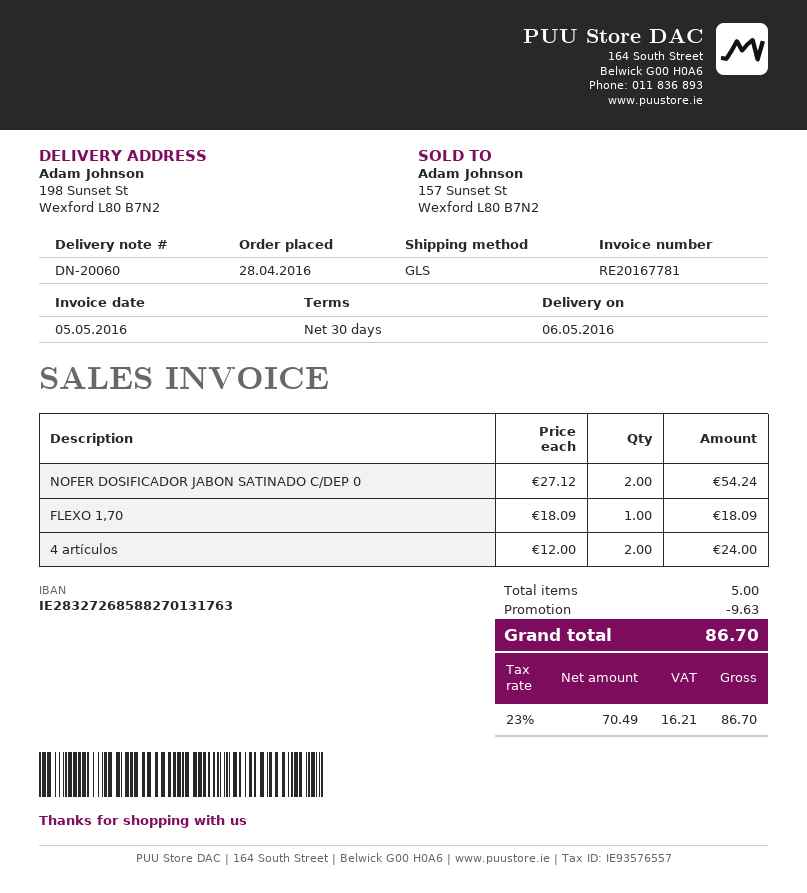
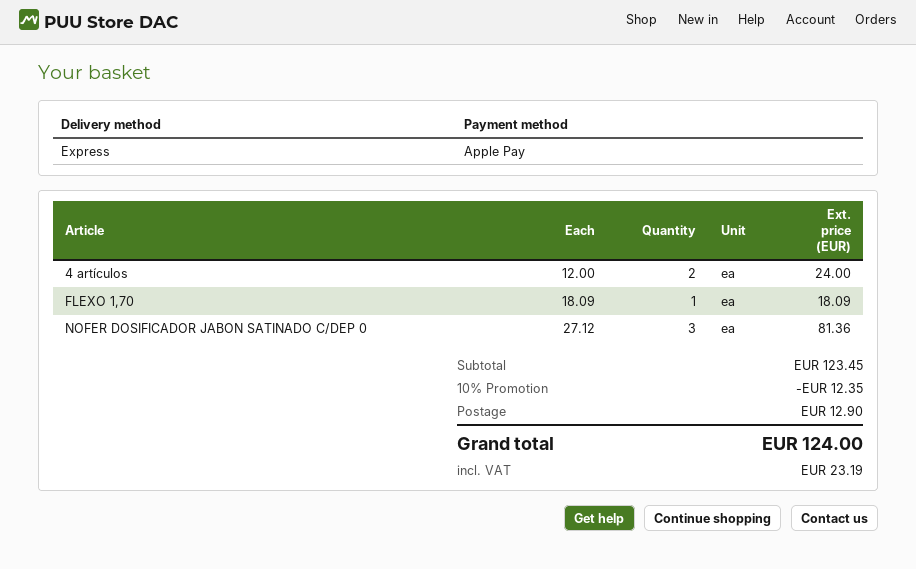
shipping method: GLS -> express
NOFER DOSIFICADOR JABON SATINADO C/DEP 0: 2 x 27.12 = 54.24 -> 3 x 27.12 = 81.36
discount: 9.63 -> 12.35
shipping: none -> 12.90
tax: 16.21 -> 23.19
total: 86.70 -> 124.00

